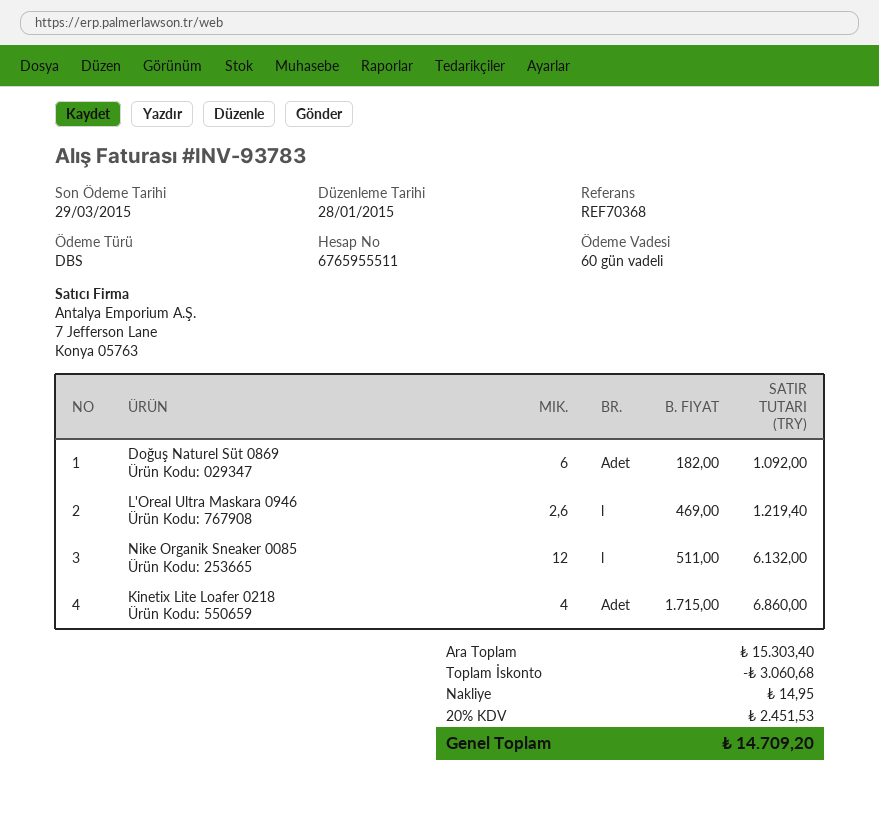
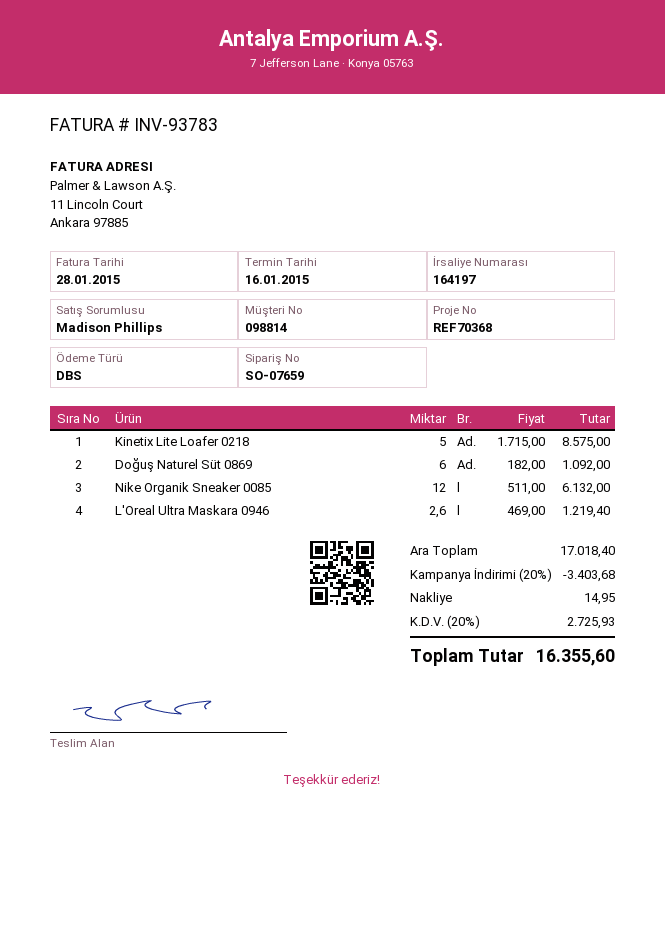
Kinetix Lite Loafer 0218: 4 x 1715.00 = 6860.00 -> 5 x 1715.00 = 8575.00
subtotal: 15303.40 -> 17018.40
discount: 3060.68 -> 3403.68
tax: 20% = 2451.53 -> 20% = 2725.93
total: 14709.20 -> 16355.60

